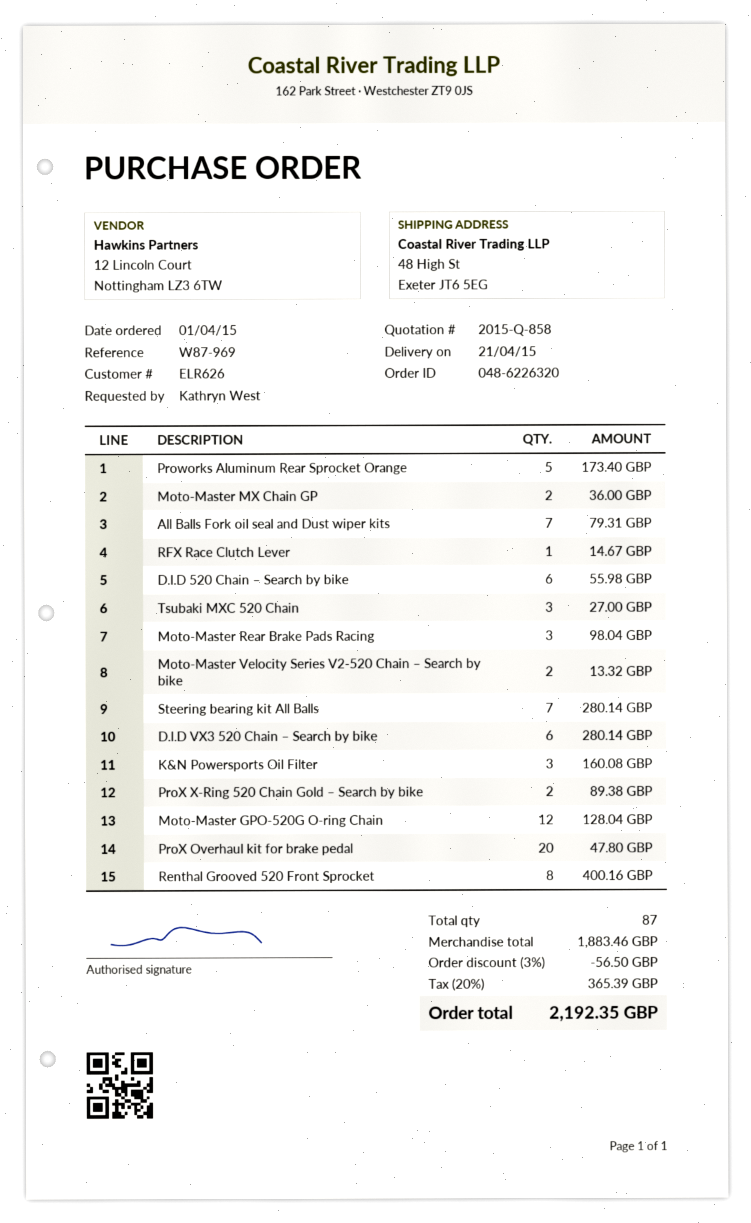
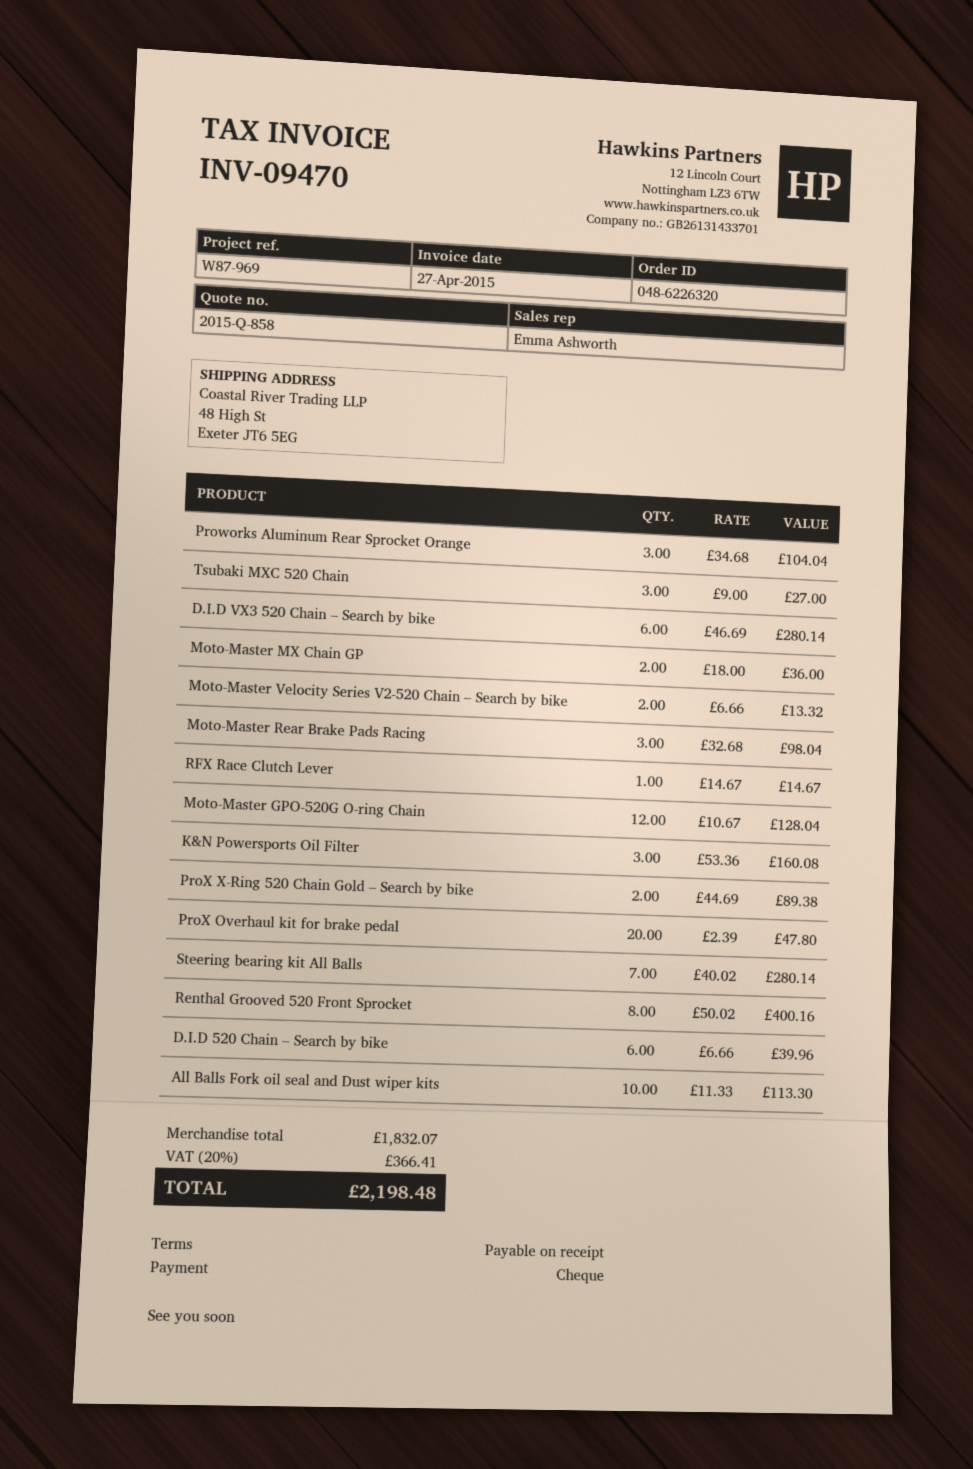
Proworks Aluminum Rear Sprocket Orange: 5 for 173.40 -> 3 for 104.04
All Balls Fork oil seal and Dust wiper kits: 7 for 79.31 -> 10 for 113.30
D.I.D 520 Chain – Search by bike: 6 for 55.98 -> 6 for 39.96
subtotal: 1883.46 -> 1832.07
discount: 3% = 56.50 -> none
tax: 20% = 365.39 -> 20% = 366.41
total: 2192.35 -> 2198.48

